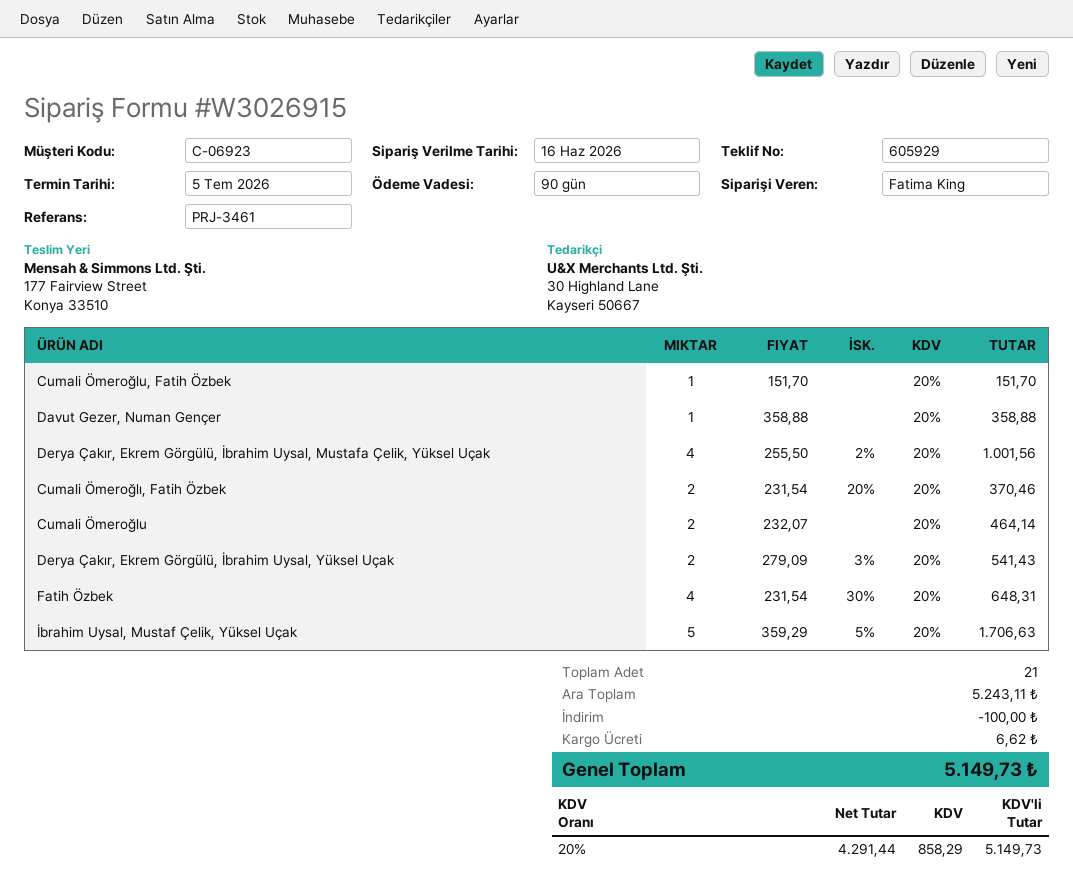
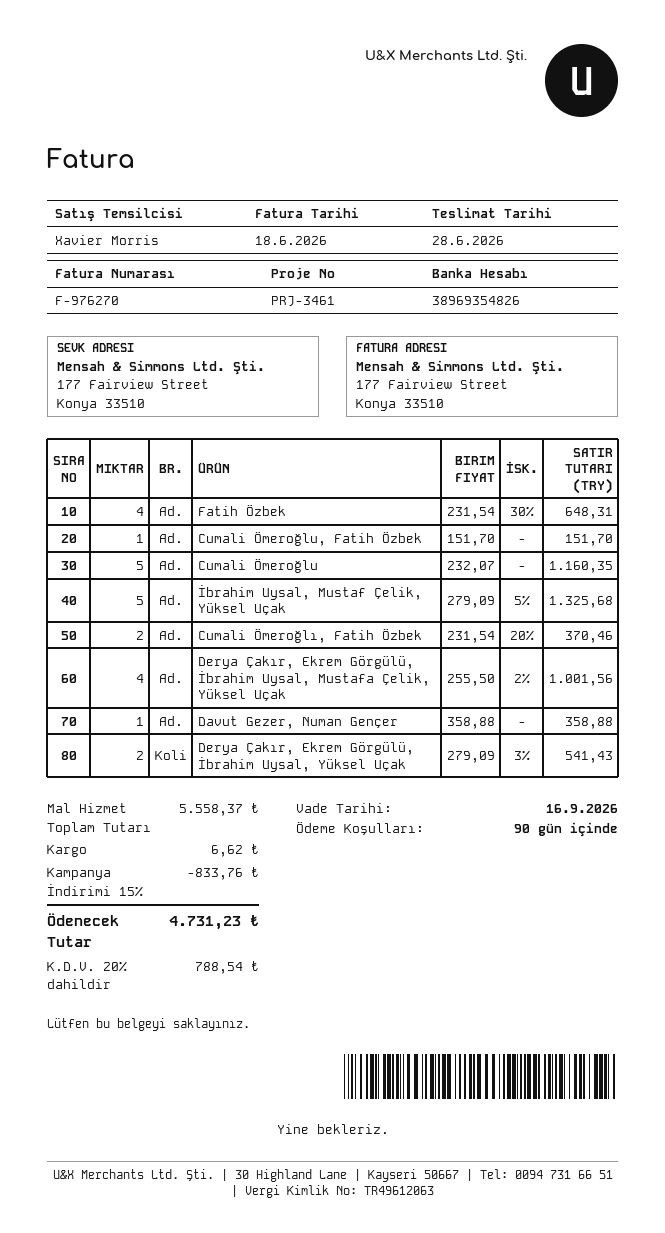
delivery date: 2026-07-05 -> 2026-06-28
Cumali Ömeroğlu: 2 x 232.07 = 464.14 -> 5 x 232.07 = 1160.35
İbrahim Uysal, Mustaf Çelik, Yüksel Uçak: 5 x 359.29 - 5% = 1706.63 -> 5 x 279.09 - 5% = 1325.68
subtotal: 5243.11 -> 5558.37
discount: 100.00 -> 833.76
tax: 20% = 858.29 -> 20% = 788.54
total: 5149.73 -> 4731.23

